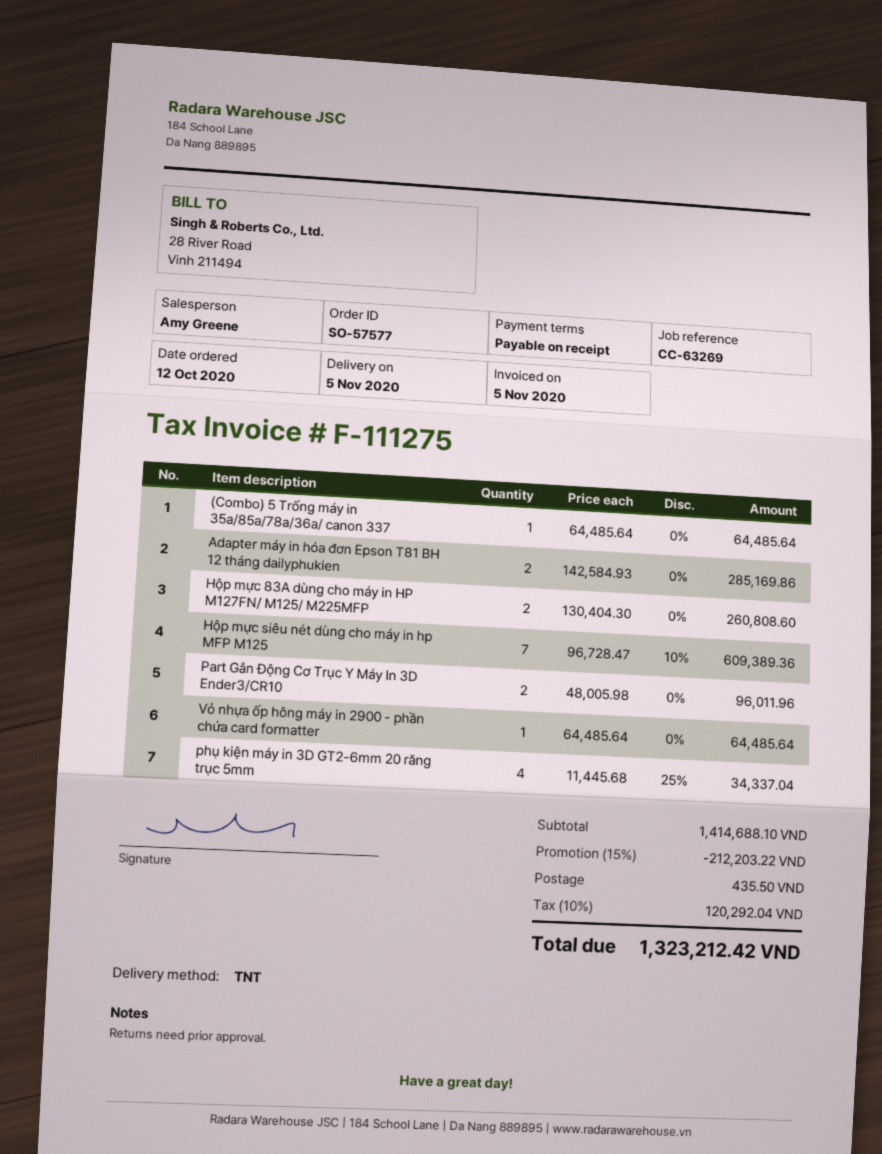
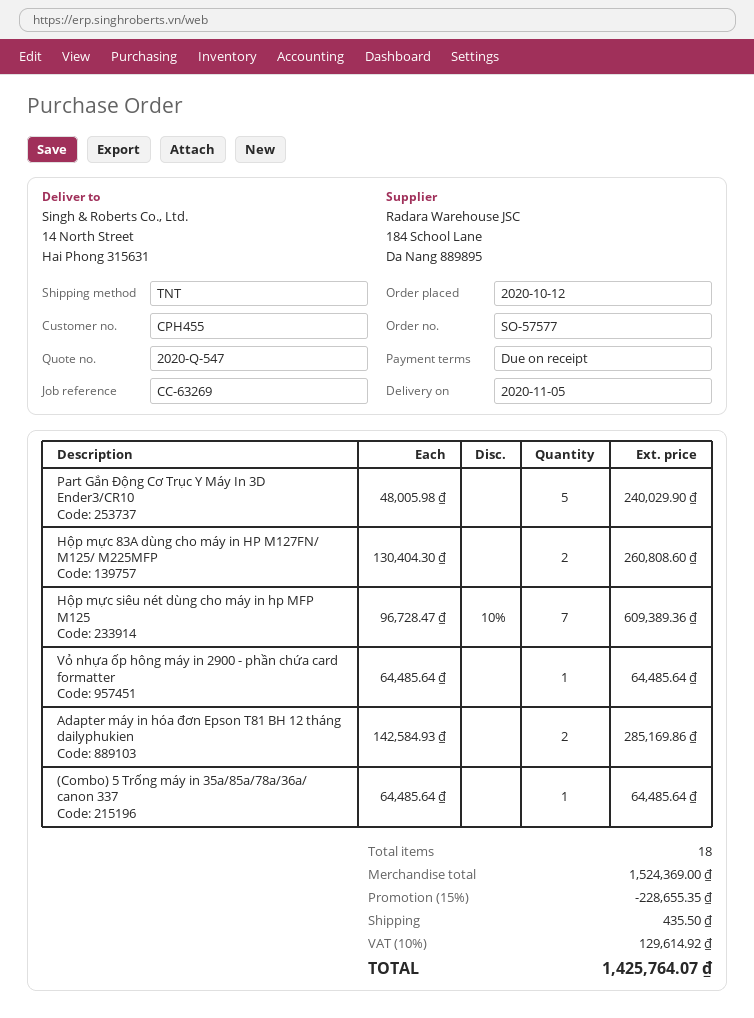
Part Gắn Động Cơ Trục Y Máy In 3D Ender3/CR10: 2 x 48005.98 = 96011.96 -> 5 x 48005.98 = 240029.90
phụ kiện máy in 3D GT2-6mm 20 răng trục 5mm: 4 x 11445.68 - 25% = 34337.04 -> none
subtotal: 1414688.10 -> 1524369.00
discount: 15% = 212203.22 -> 15% = 228655.35
tax: 10% = 120292.04 -> 10% = 129614.92
total: 1323212.42 -> 1425764.07

